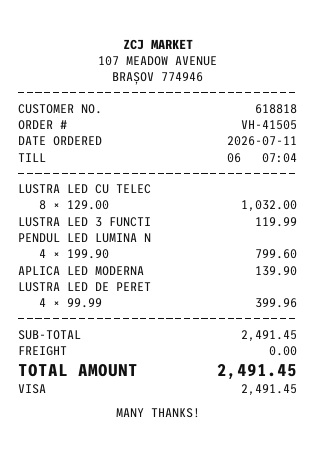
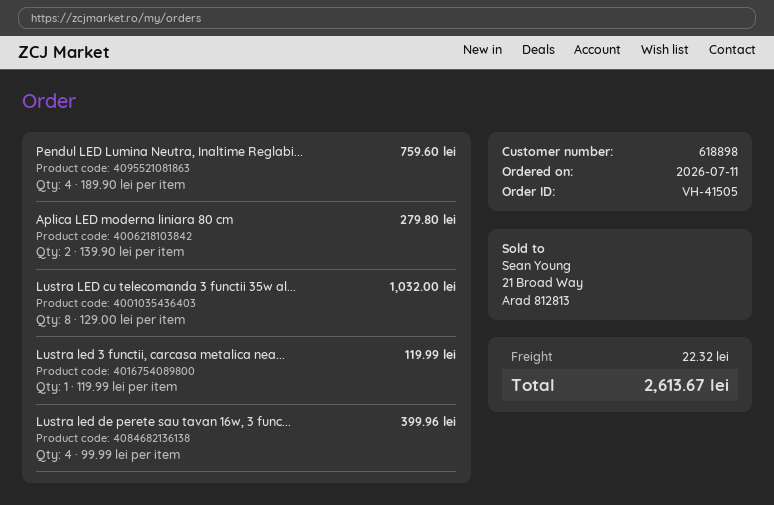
customer number: 618818 -> 618898
PENDUL LED LUMINA N: 4 x 199.90 = 799.60 -> 4 x 189.90 = 759.60
APLICA LED MODERNA: 1 x 139.90 = 139.90 -> 2 x 139.90 = 279.80
shipping: 0.00 -> 22.32
total: 2491.45 -> 2613.67

